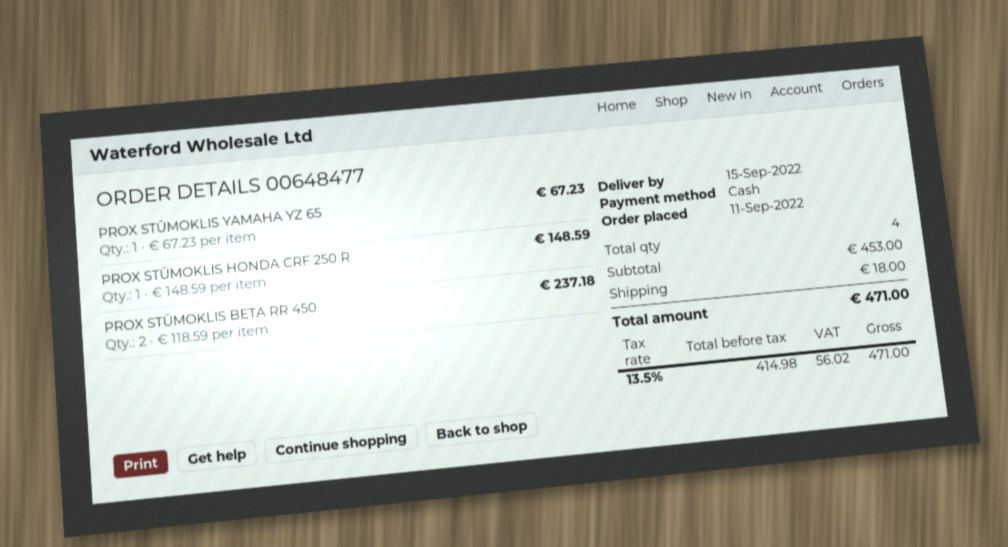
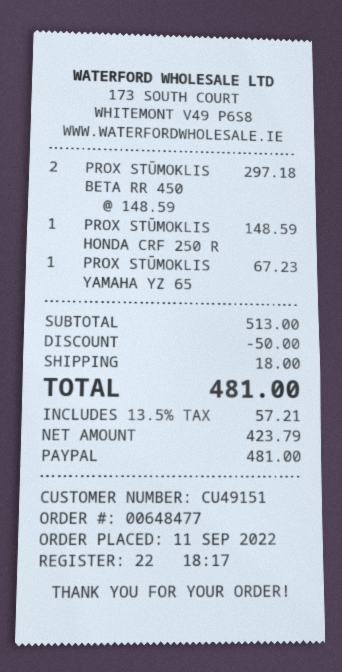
payment method: cash -> PayPal
PROX STŪMOKLIS BETA RR 450: 2 x 118.59 = 237.18 -> 2 x 148.59 = 297.18
subtotal: 453.00 -> 513.00
discount: none -> 50.00
net: 414.98 -> 423.79
tax: 13.5% = 56.02 -> 13.5% = 57.21
total: 471.00 -> 481.00

